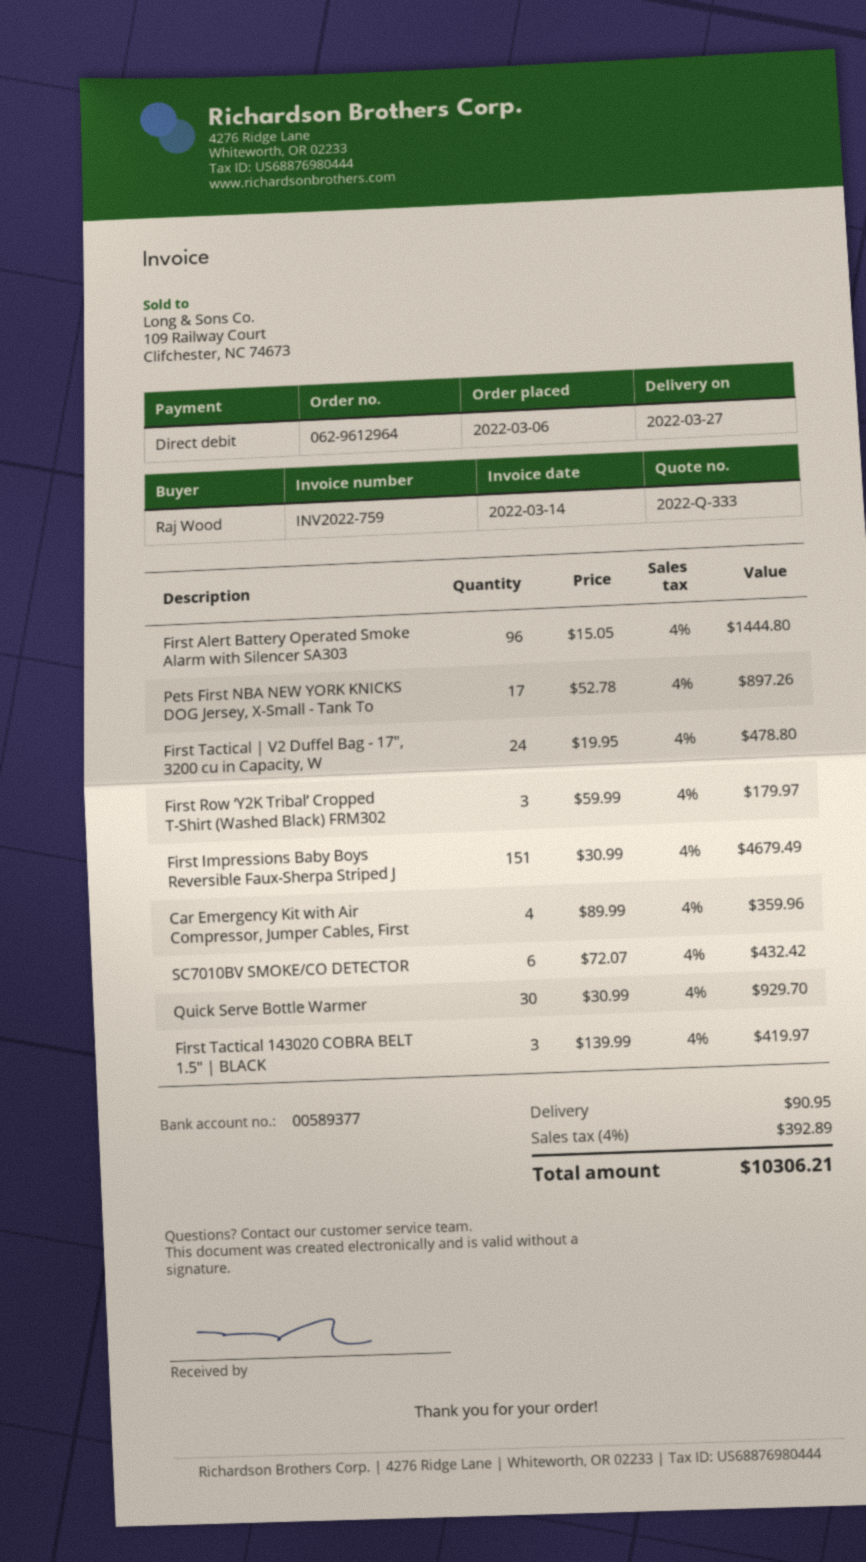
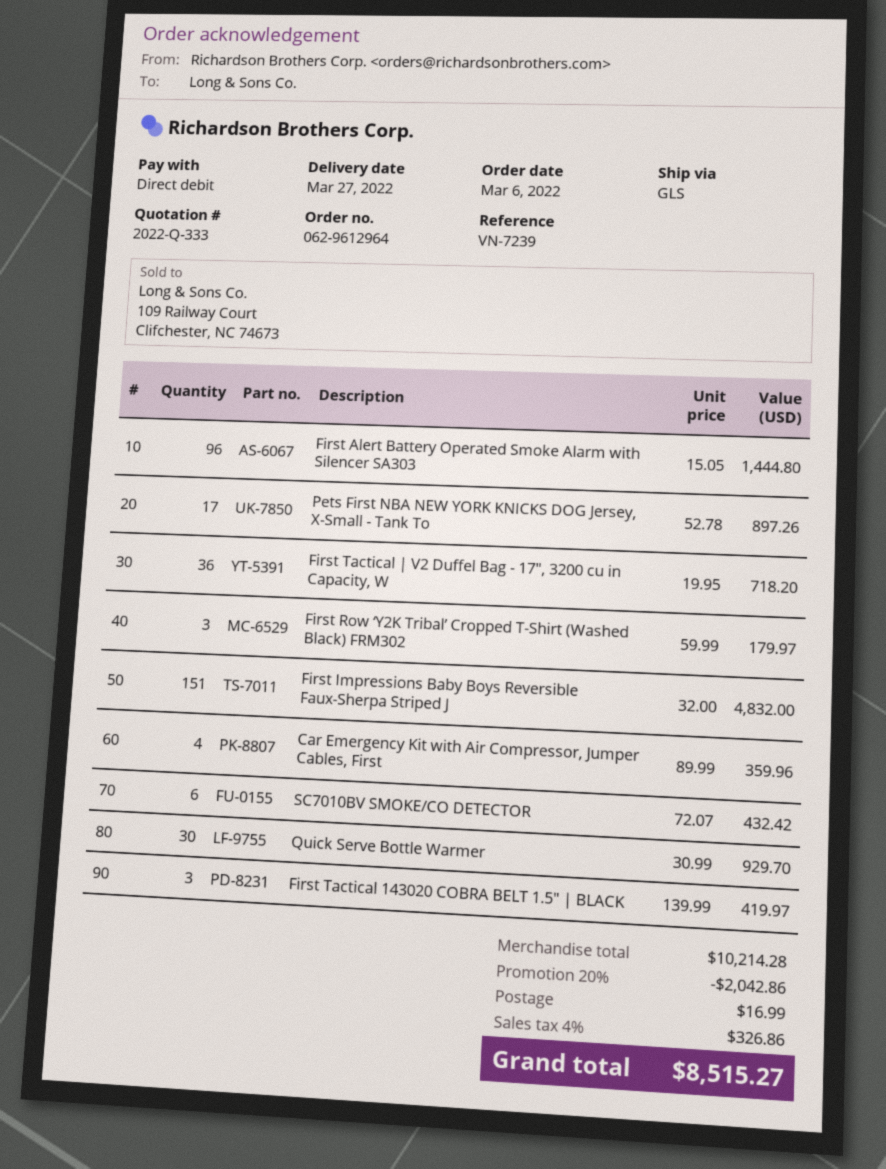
First Tactical | V2 Duffel Bag - 17", 3200 cu in Capacity, W: 24 x 19.95 = 478.80 -> 36 x 19.95 = 718.20
First Impressions Baby Boys Reversible Faux-Sherpa Striped J: 151 x 30.99 = 4679.49 -> 151 x 32.00 = 4832.00
discount: none -> 20% = 2042.86
shipping: 90.95 -> 16.99
tax: 4% = 392.89 -> 4% = 326.86
total: 10306.21 -> 8515.27

